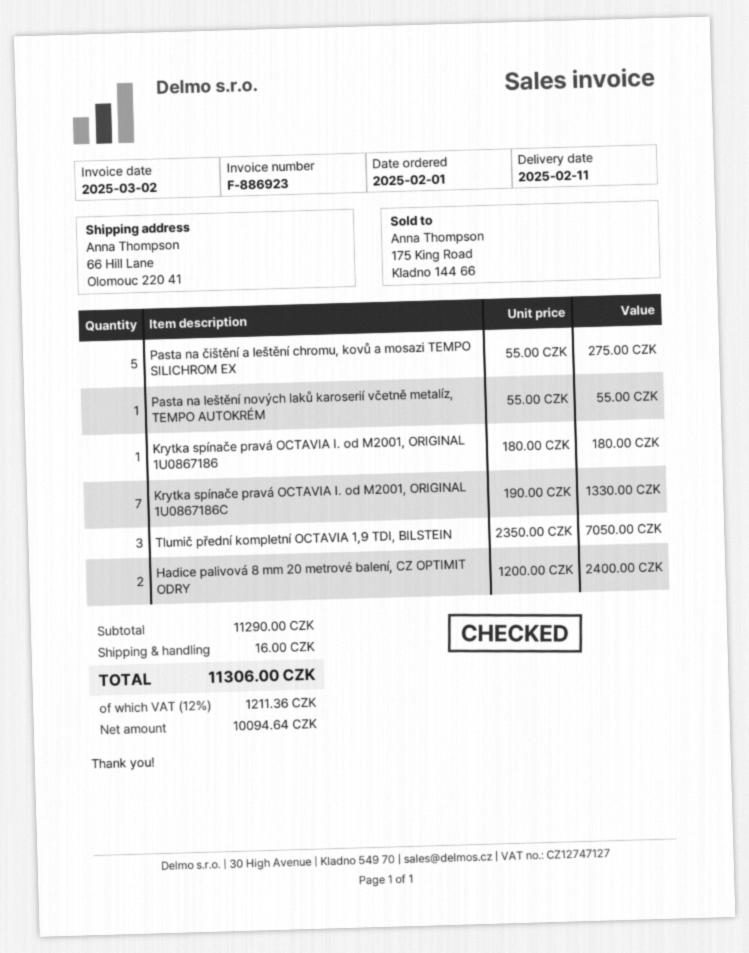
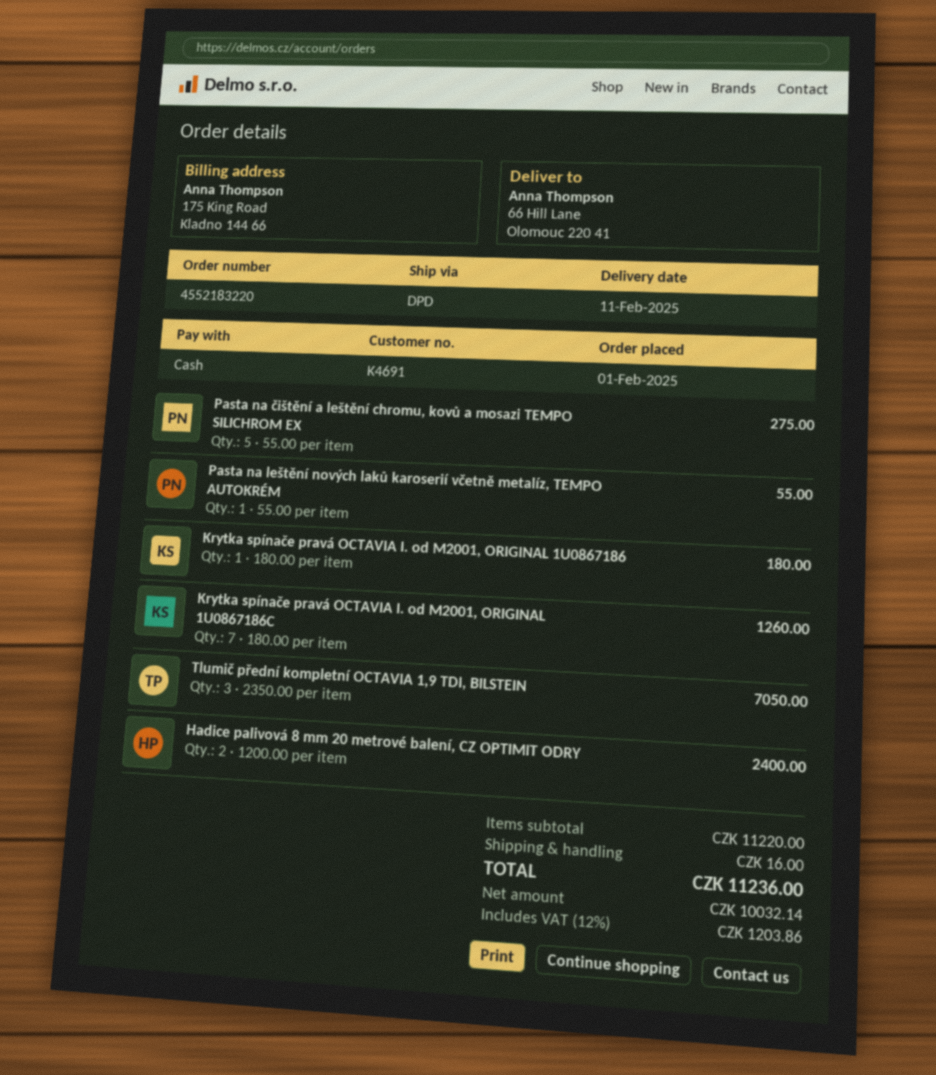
Krytka spínače pravá OCTAVIA I. od M2001, ORIGINAL 1U0867186C: 7 x 190.00 = 1330.00 -> 7 x 180.00 = 1260.00
subtotal: 11290.00 -> 11220.00
net: 10094.64 -> 10032.14
tax: 12% = 1211.36 -> 12% = 1203.86
total: 11306.00 -> 11236.00

